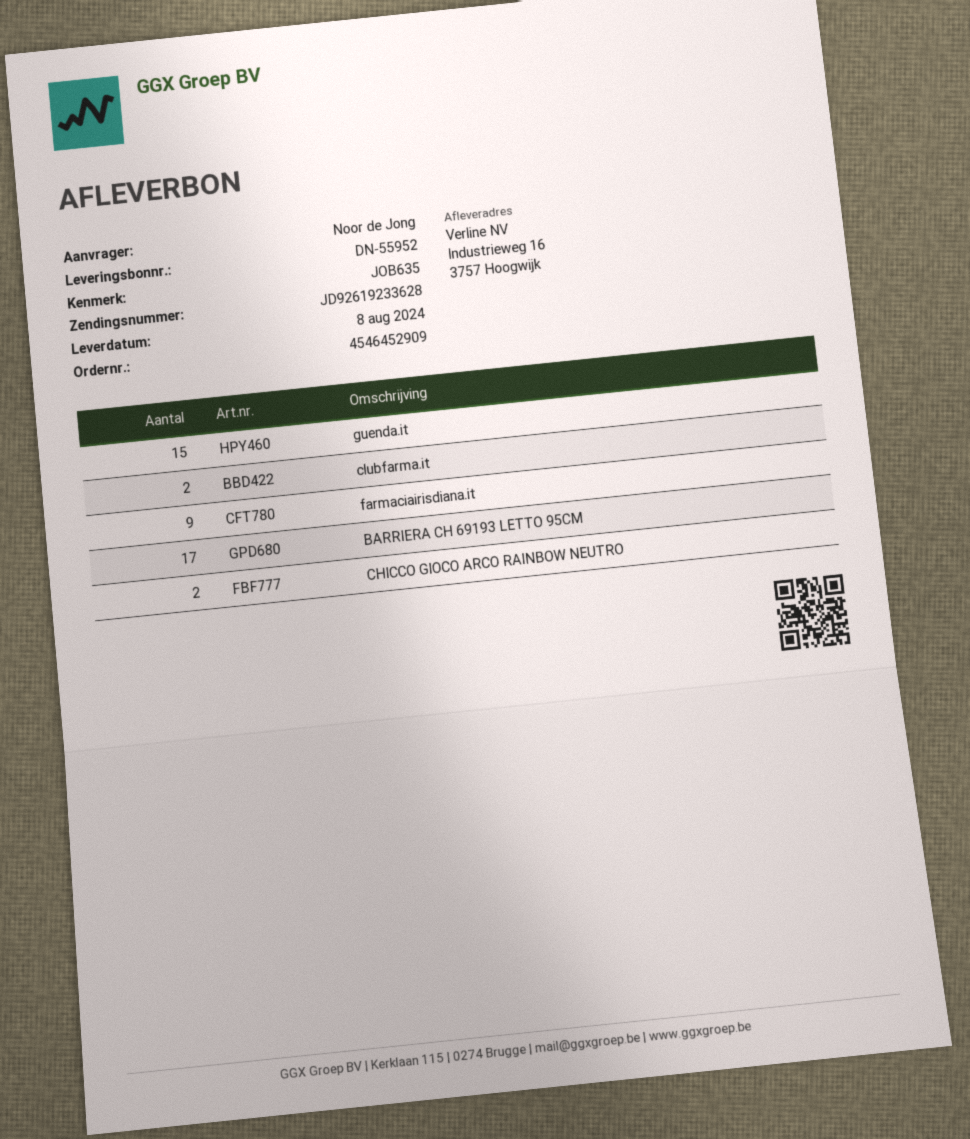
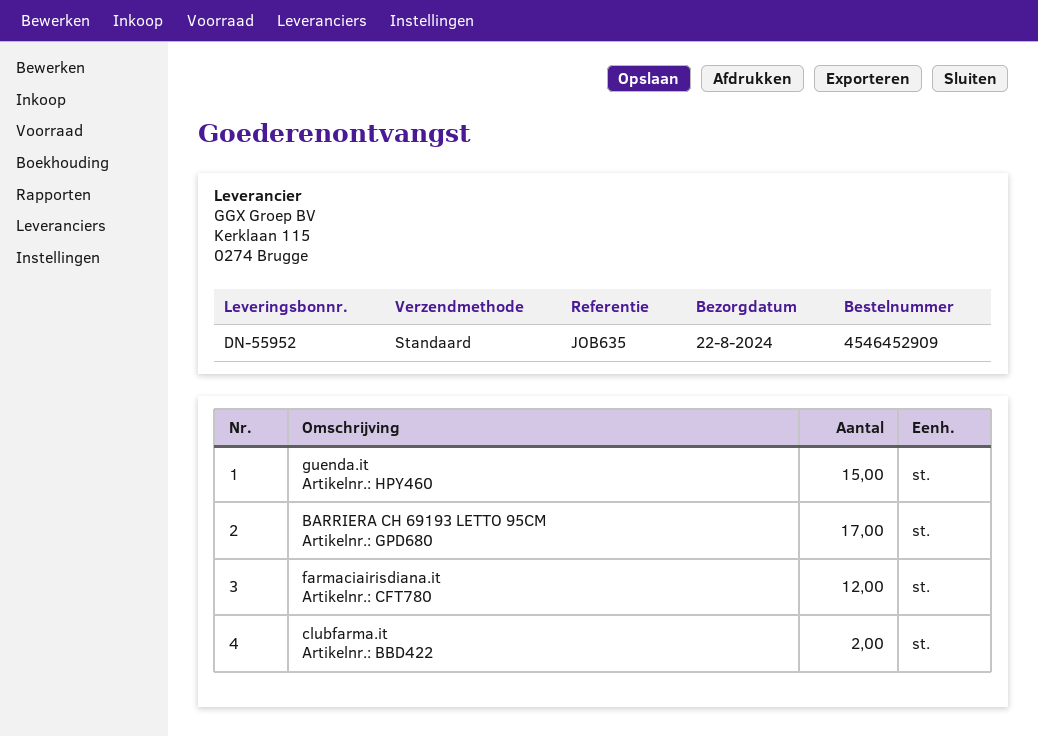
delivery date: 2024-08-08 -> 2024-08-22
farmaciairisdiana.it: 9 -> 12
CHICCO GIOCO ARCO RAINBOW NEUTRO: 2 -> none

